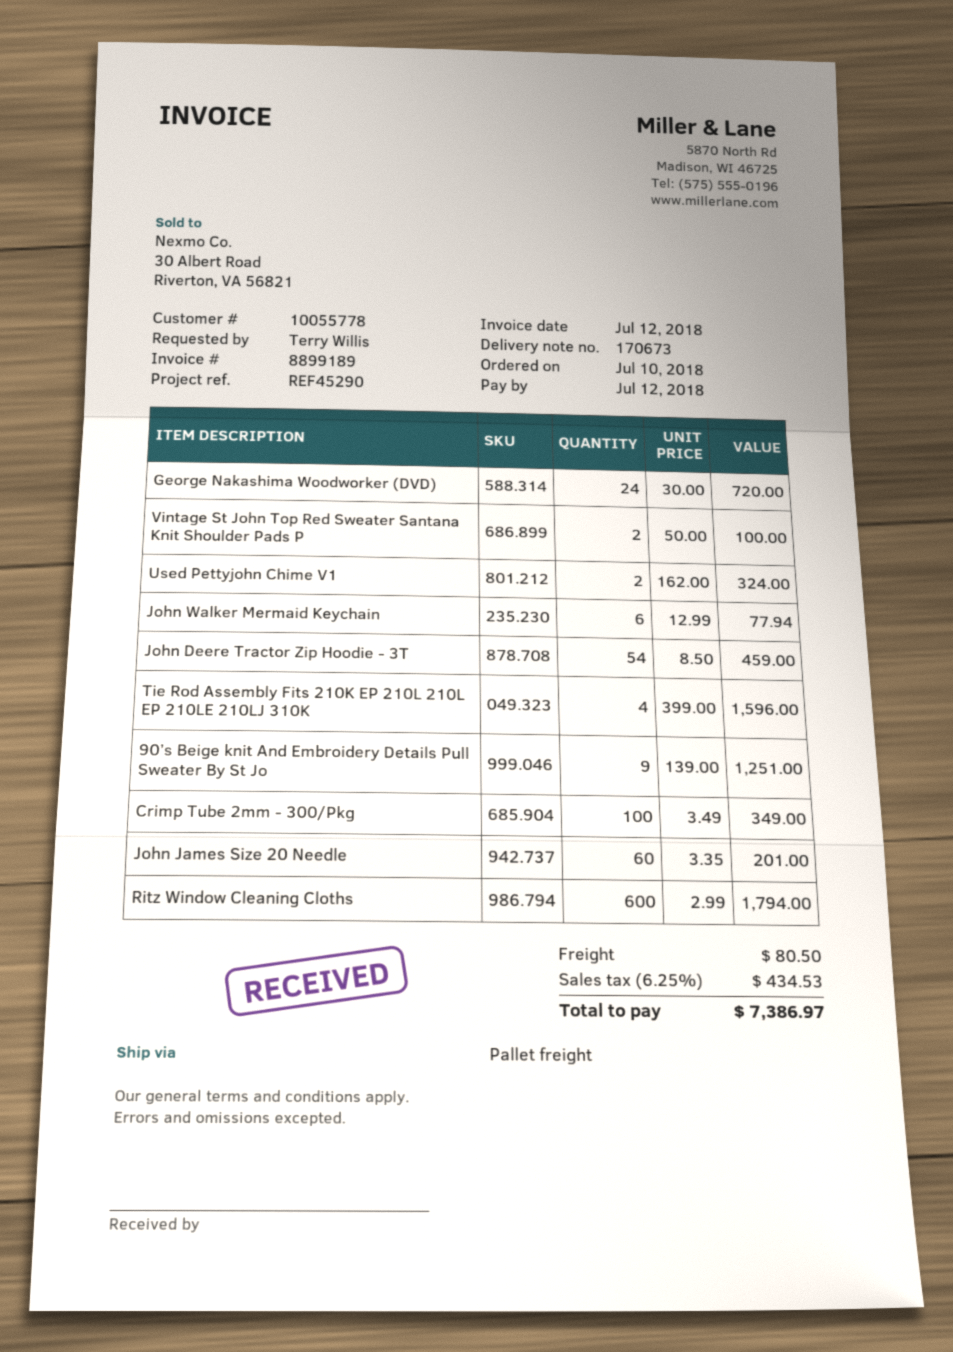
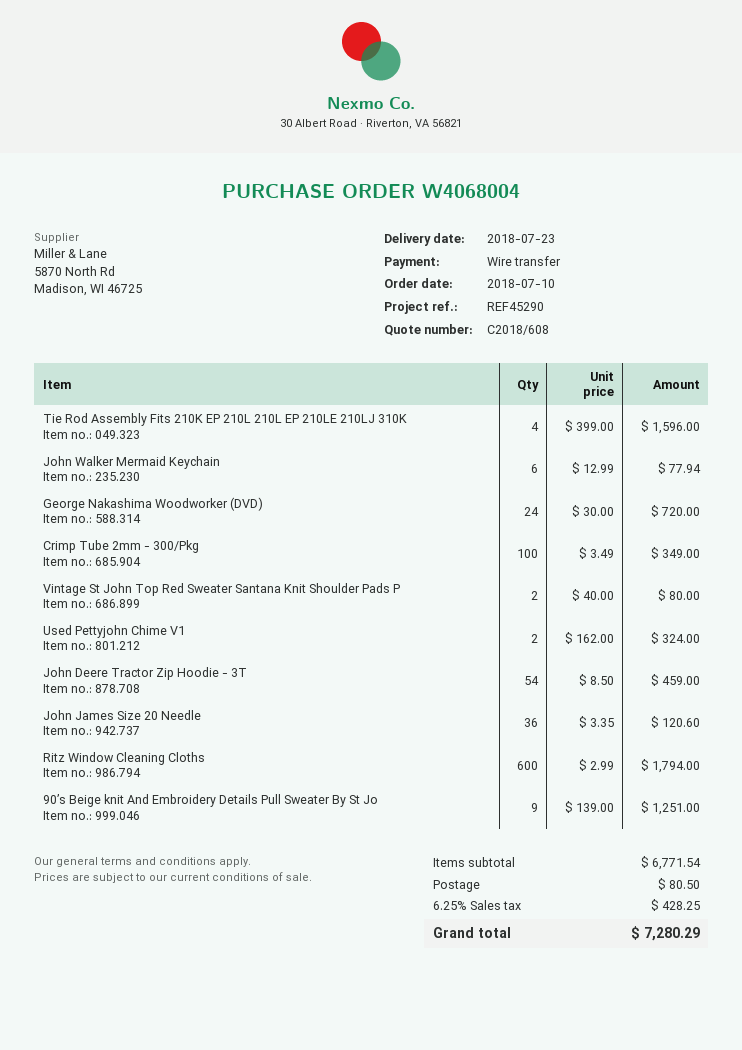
Vintage St John Top Red Sweater Santana Knit Shoulder Pads P: 2 x 50.00 = 100.00 -> 2 x 40.00 = 80.00
John James Size 20 Needle: 60 x 3.35 = 201.00 -> 36 x 3.35 = 120.60
tax: 6.25% = 434.53 -> 6.25% = 428.25
total: 7386.97 -> 7280.29

